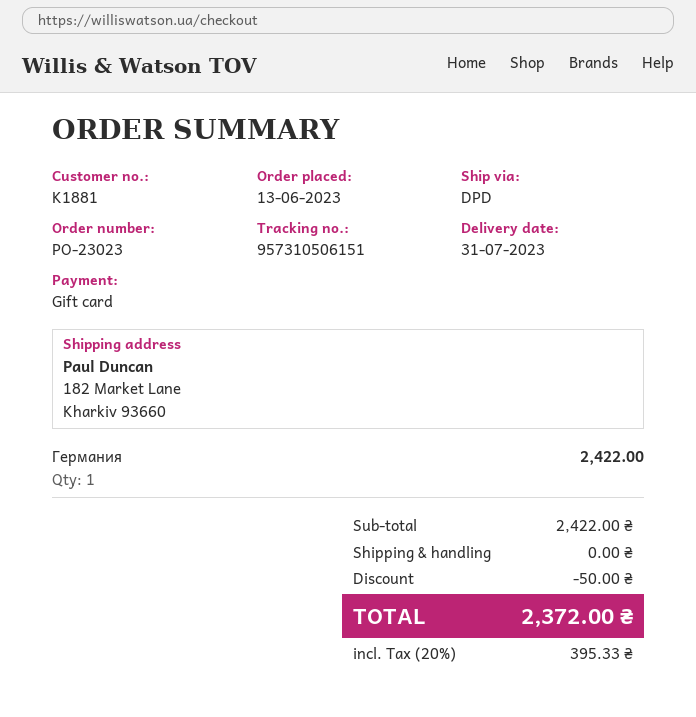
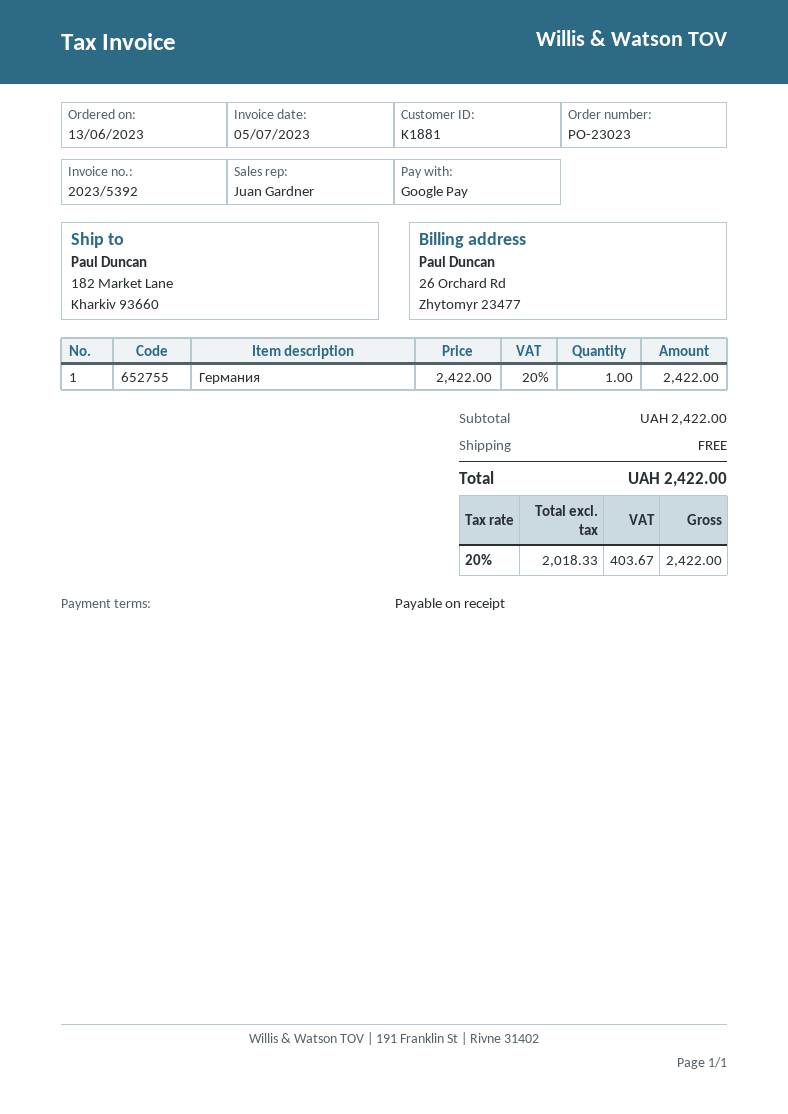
payment method: gift card -> Google Pay
discount: 50.00 -> none
tax: 20% = 395.33 -> 20% = 403.67
total: 2372.00 -> 2422.00

